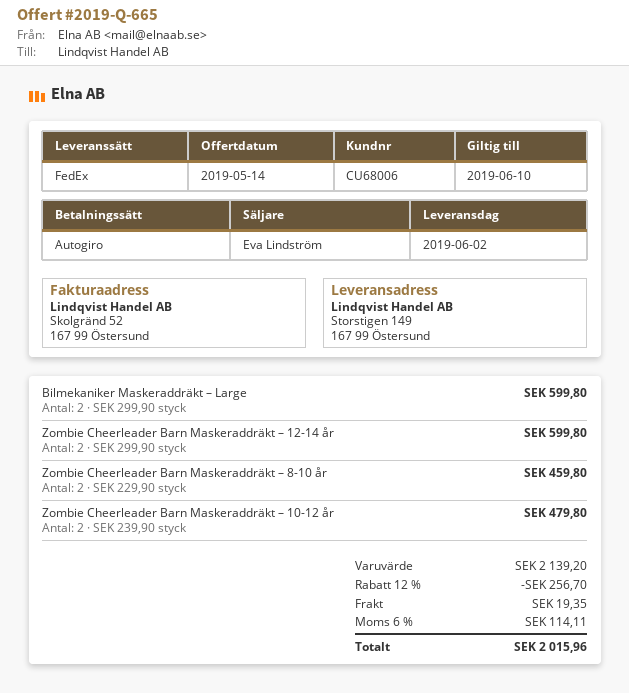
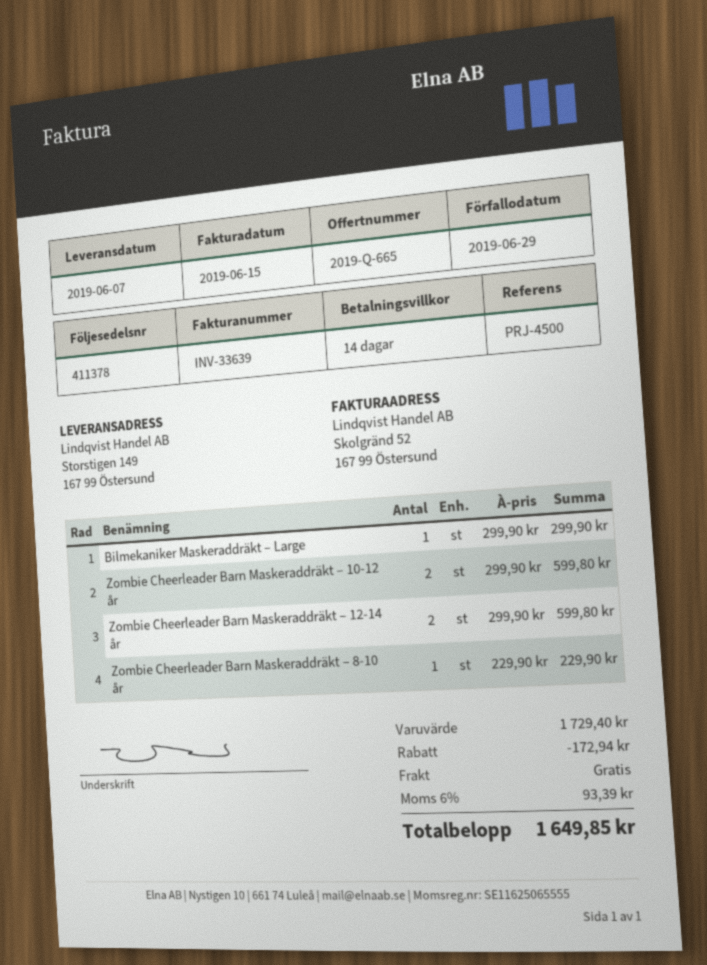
delivery date: 2019-06-02 -> 2019-06-07
Bilmekaniker Maskeraddräkt – Large: 2 x 299.90 = 599.80 -> 1 x 299.90 = 299.90
Zombie Cheerleader Barn Maskeraddräkt – 8-10 år: 2 x 229.90 = 459.80 -> 1 x 229.90 = 229.90
Zombie Cheerleader Barn Maskeraddräkt – 10-12 år: 2 x 239.90 = 479.80 -> 2 x 299.90 = 599.80
subtotal: 2139.20 -> 1729.40
discount: 256.70 -> 172.94
shipping: 19.35 -> 0.00
tax: 6% = 114.11 -> 6% = 93.39
total: 2015.96 -> 1649.85

